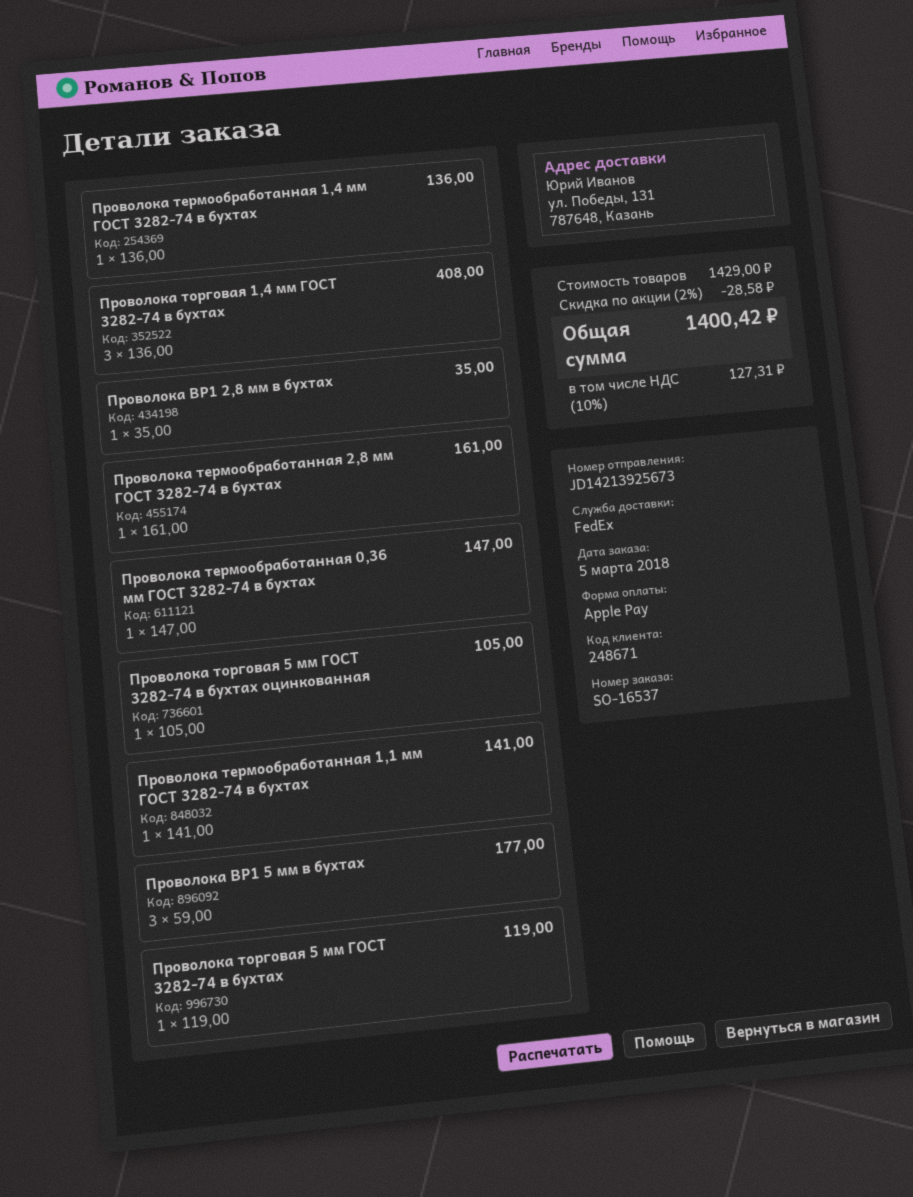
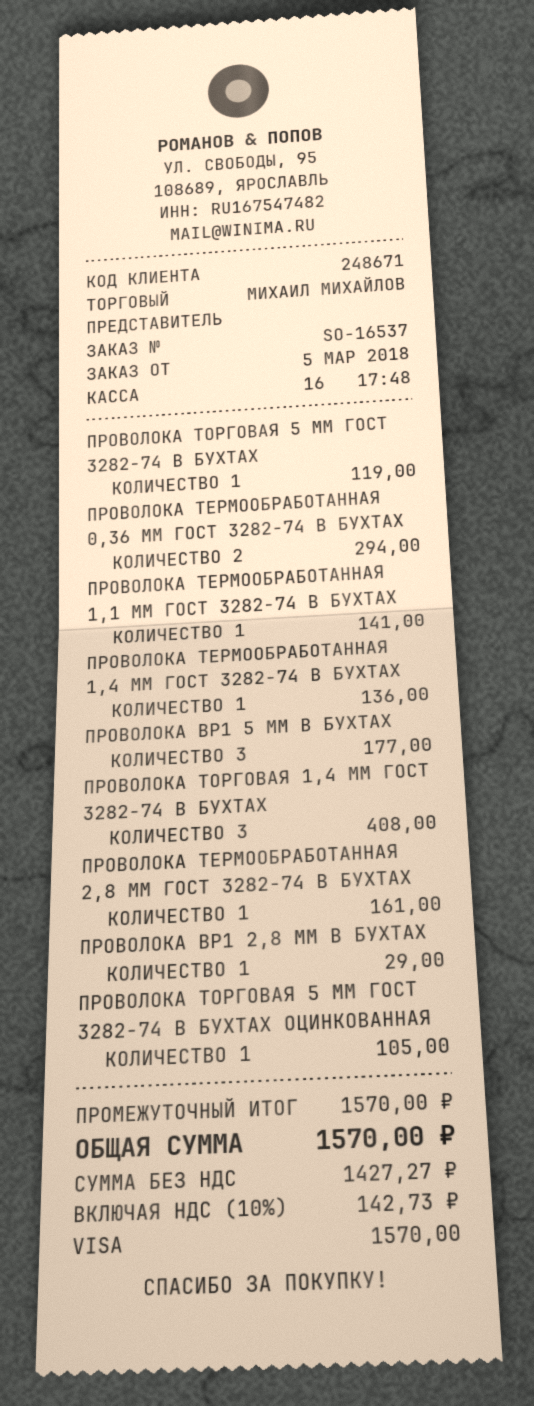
payment method: Apple Pay -> Visa
Проволока ВР1 2,8 мм в бухтах: 1 for 35.00 -> 1 for 29.00
Проволока термообработанная 0,36 мм ГОСТ 3282-74 в бухтах: 1 for 147.00 -> 2 for 294.00
subtotal: 1429.00 -> 1570.00
discount: 2% = 28.58 -> none
tax: 10% = 127.31 -> 10% = 142.73
total: 1400.42 -> 1570.00

